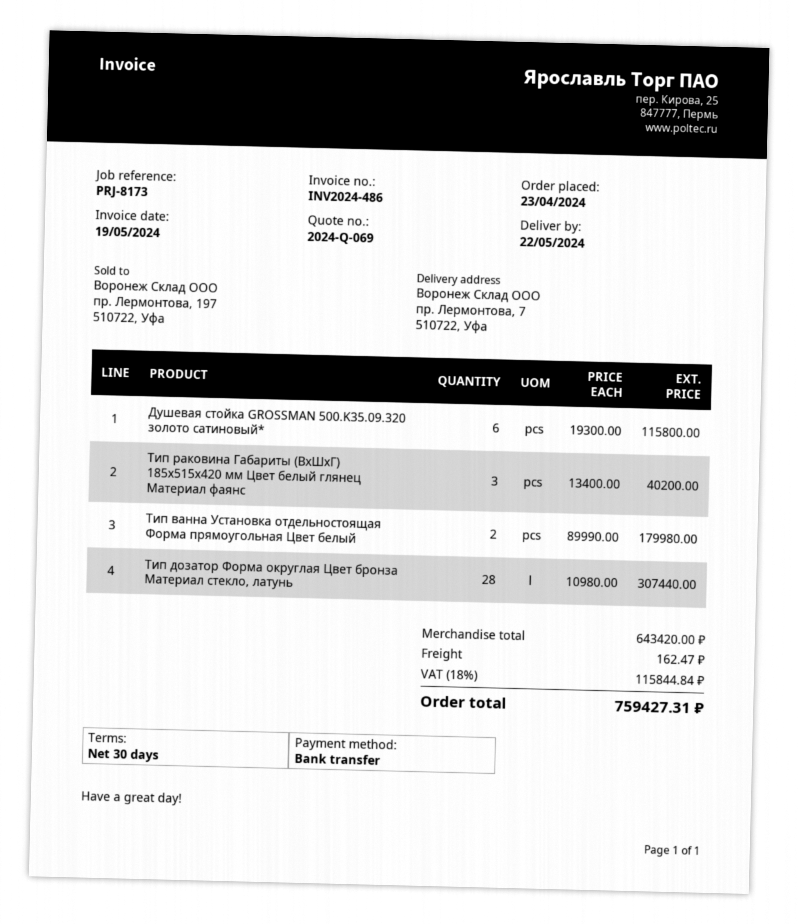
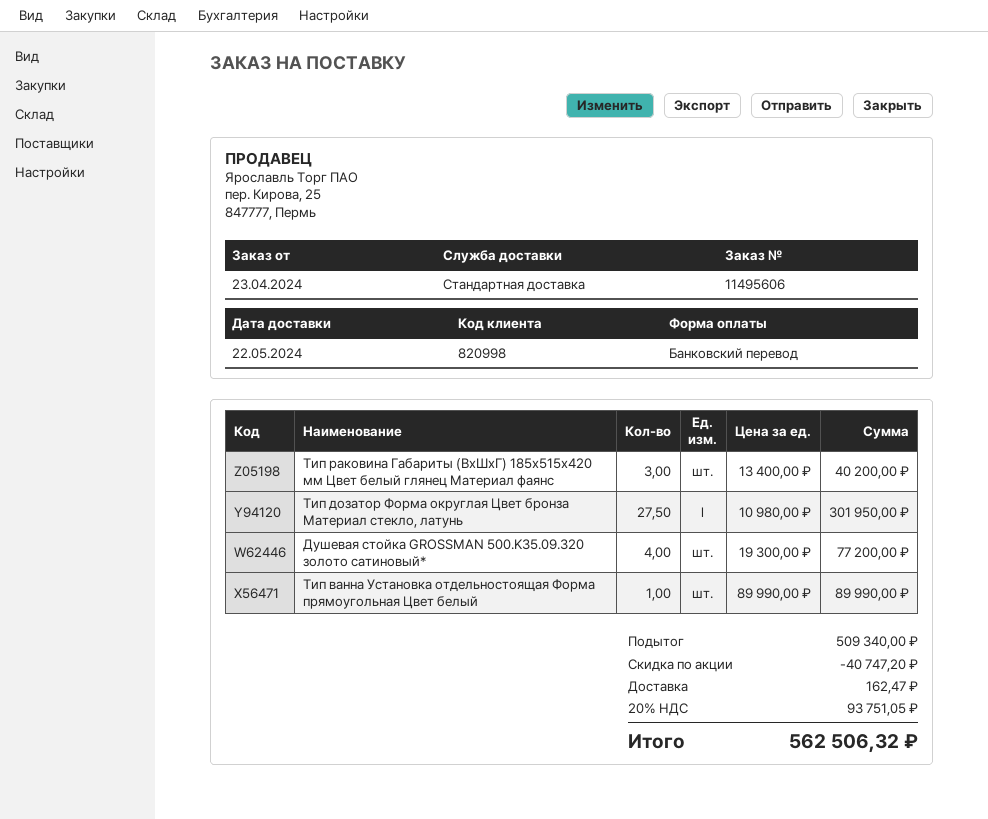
Душевая стойка GROSSMAN 500.K35.09.320 золото сатиновый*: 6 x 19300.00 = 115800.00 -> 4 x 19300.00 = 77200.00
Тип ванна Установка отдельностоящая Форма прямоугольная Цвет белый: 2 x 89990.00 = 179980.00 -> 1 x 89990.00 = 89990.00
Тип дозатор Форма округлая Цвет бронза Материал стекло, латунь: 28 x 10980.00 = 307440.00 -> 27.5 x 10980.00 = 301950.00
subtotal: 643420.00 -> 509340.00
discount: none -> 40747.20
tax: 18% = 115844.84 -> 20% = 93751.05
total: 759427.31 -> 562506.32

